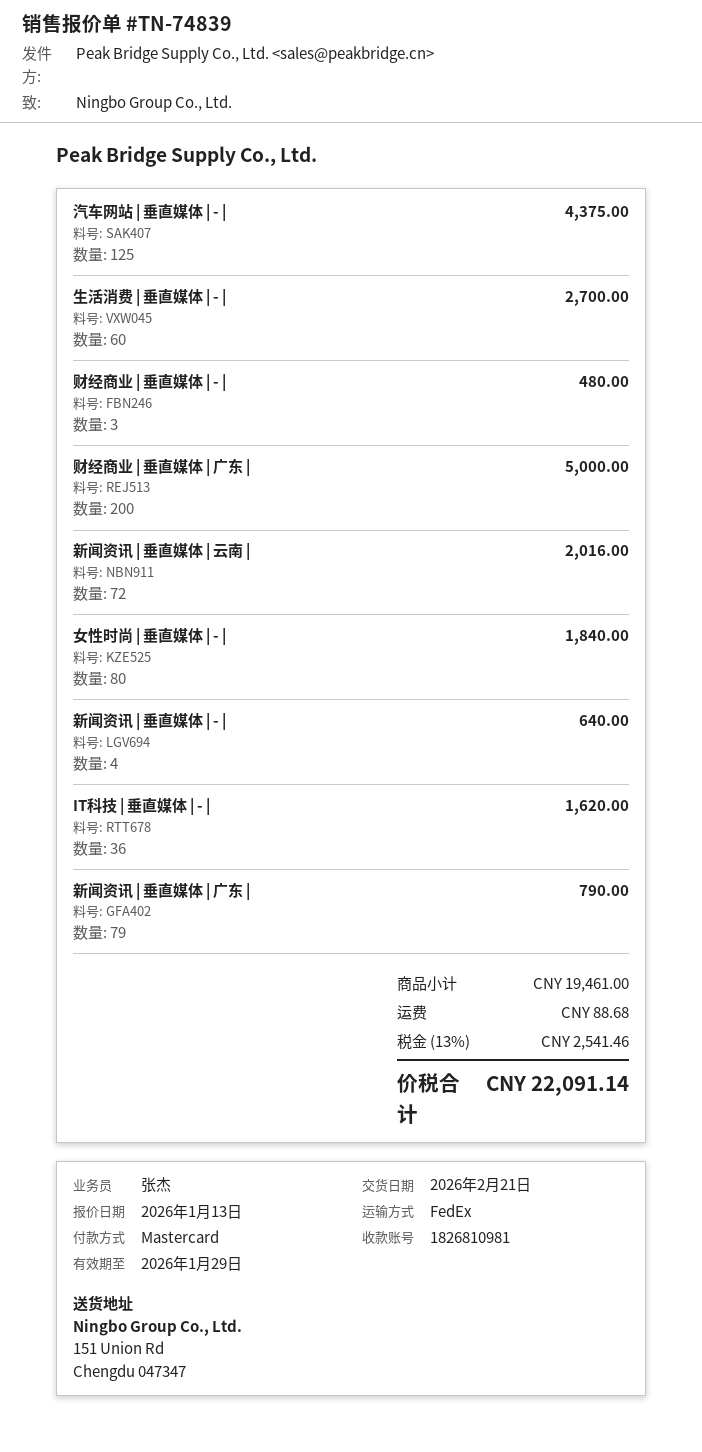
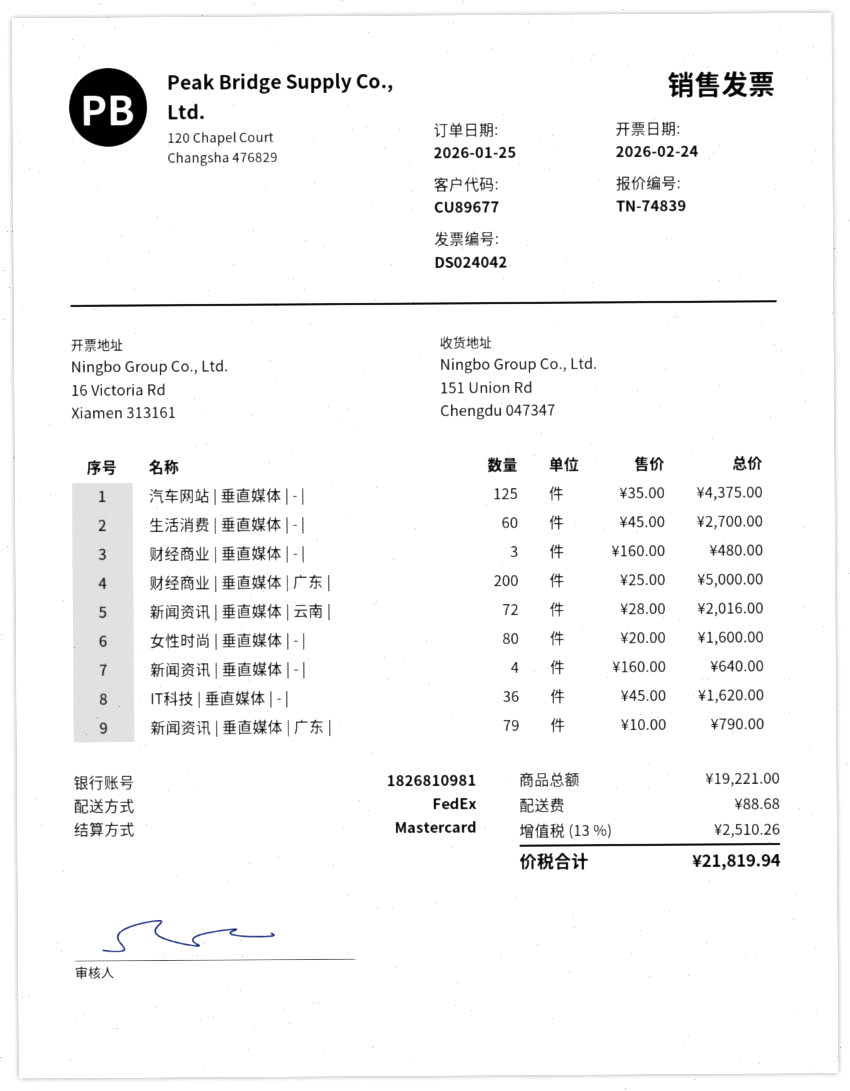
女性时尚 | 垂直媒体 | - |: 80 for 1840.00 -> 80 for 1600.00
subtotal: 19461.00 -> 19221.00
tax: 13% = 2541.46 -> 13% = 2510.26
total: 22091.14 -> 21819.94

